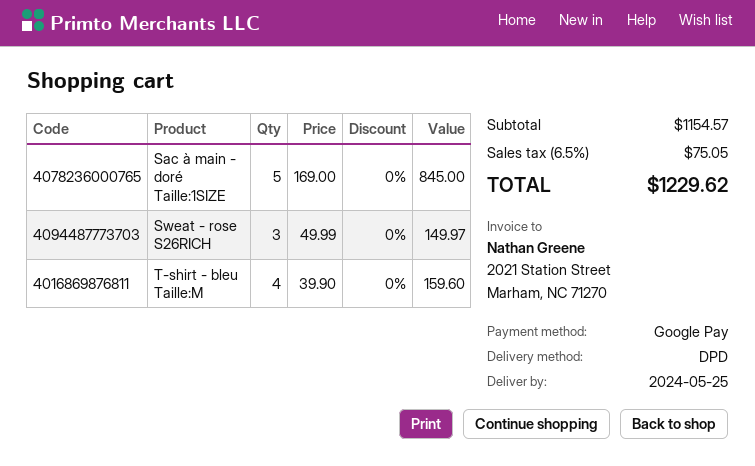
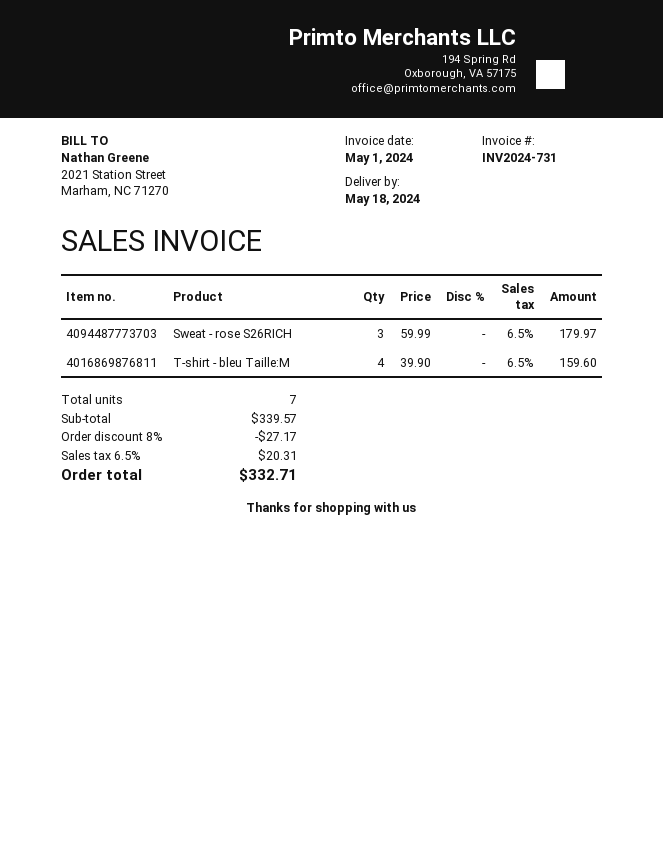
delivery date: 2024-05-25 -> 2024-05-18
Sac à main - doré Taille:1SIZE: 5 x 169.00 = 845.00 -> none
Sweat - rose S26RICH: 3 x 49.99 = 149.97 -> 3 x 59.99 = 179.97
subtotal: 1154.57 -> 339.57
discount: none -> 8% = 27.17
tax: 6.5% = 75.05 -> 6.5% = 20.31
total: 1229.62 -> 332.71

